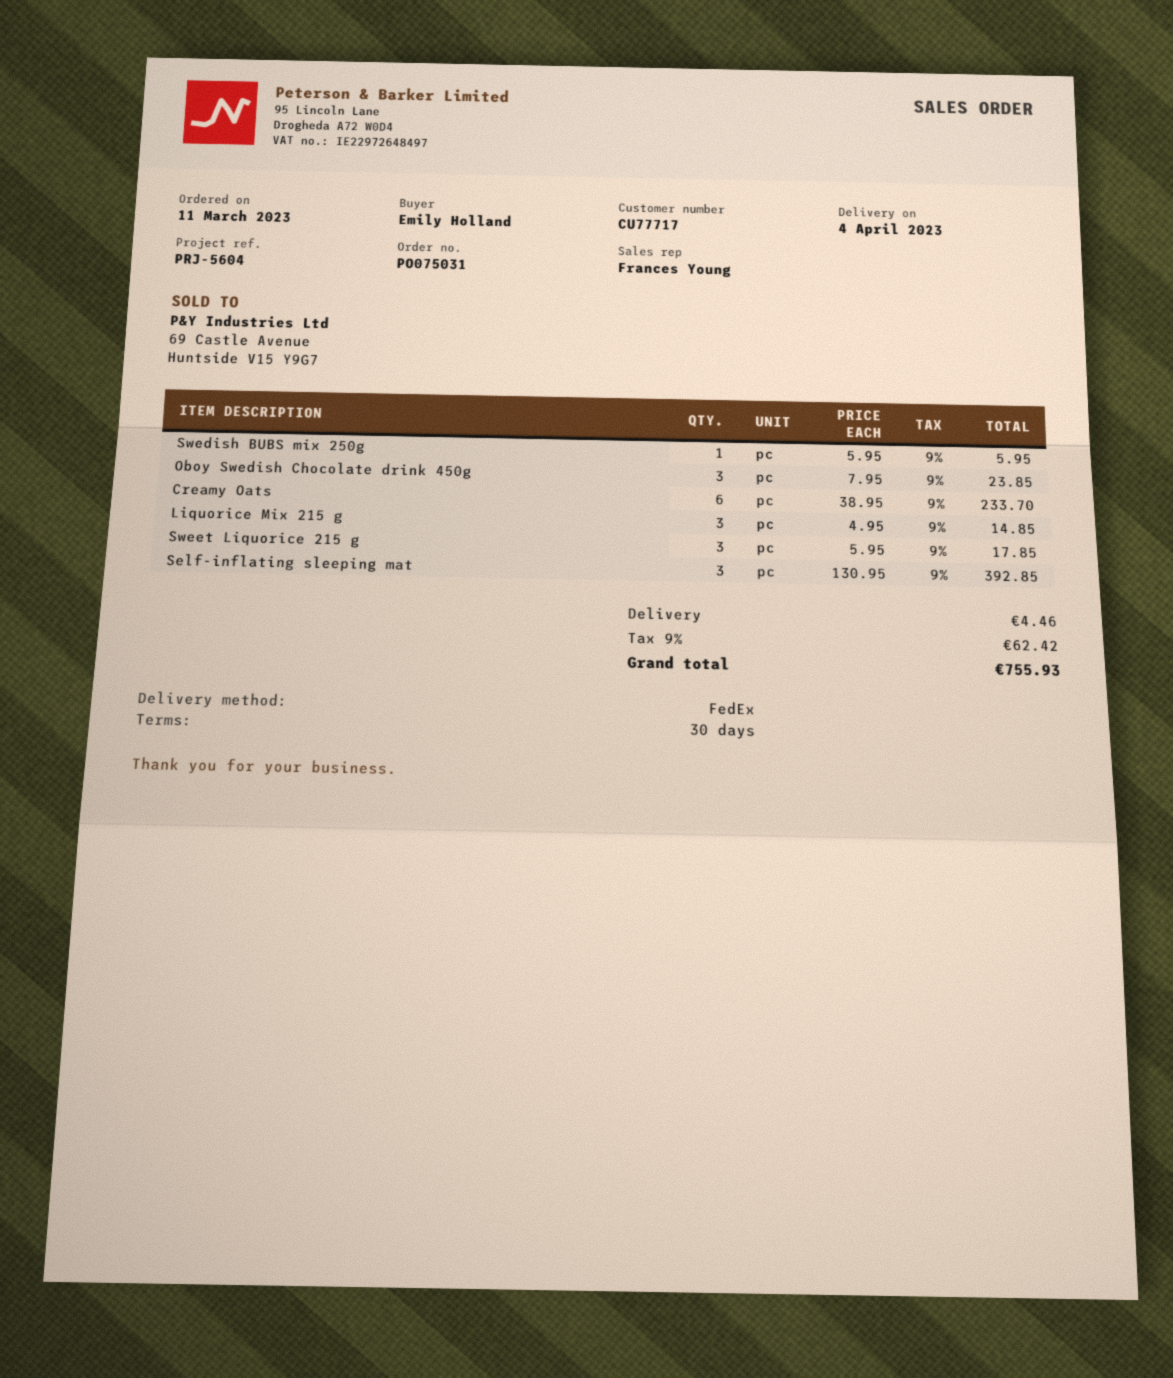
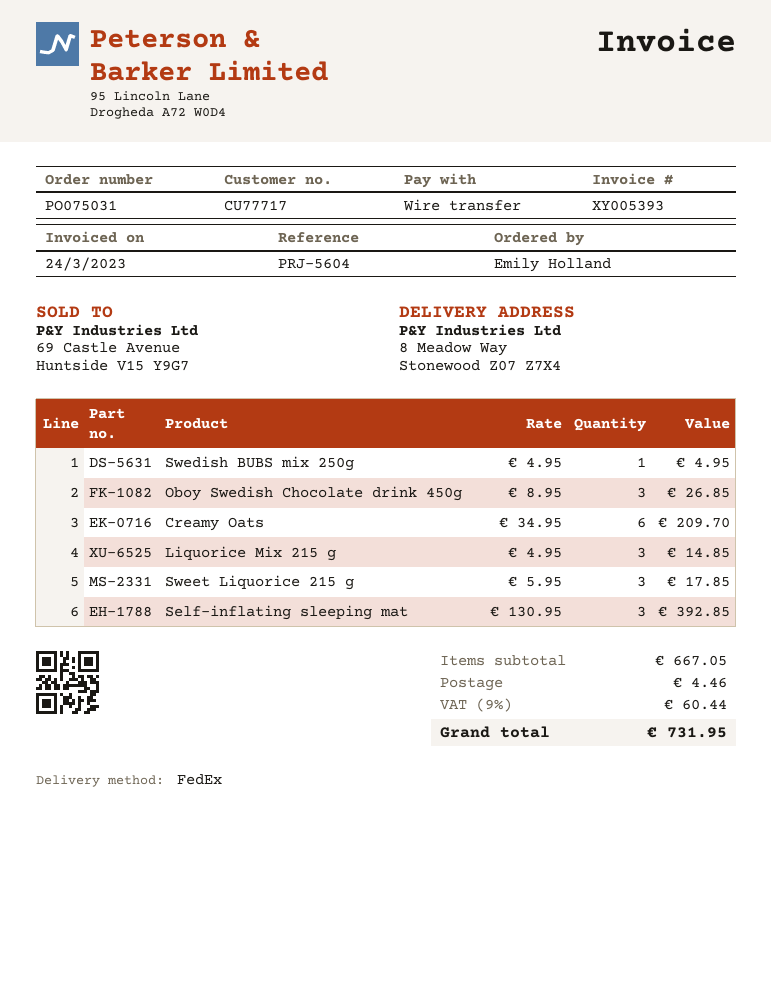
Swedish BUBS mix 250g: 1 x 5.95 = 5.95 -> 1 x 4.95 = 4.95
Oboy Swedish Chocolate drink 450g: 3 x 7.95 = 23.85 -> 3 x 8.95 = 26.85
Creamy Oats: 6 x 38.95 = 233.70 -> 6 x 34.95 = 209.70
tax: 9% = 62.42 -> 9% = 60.44
total: 755.93 -> 731.95

